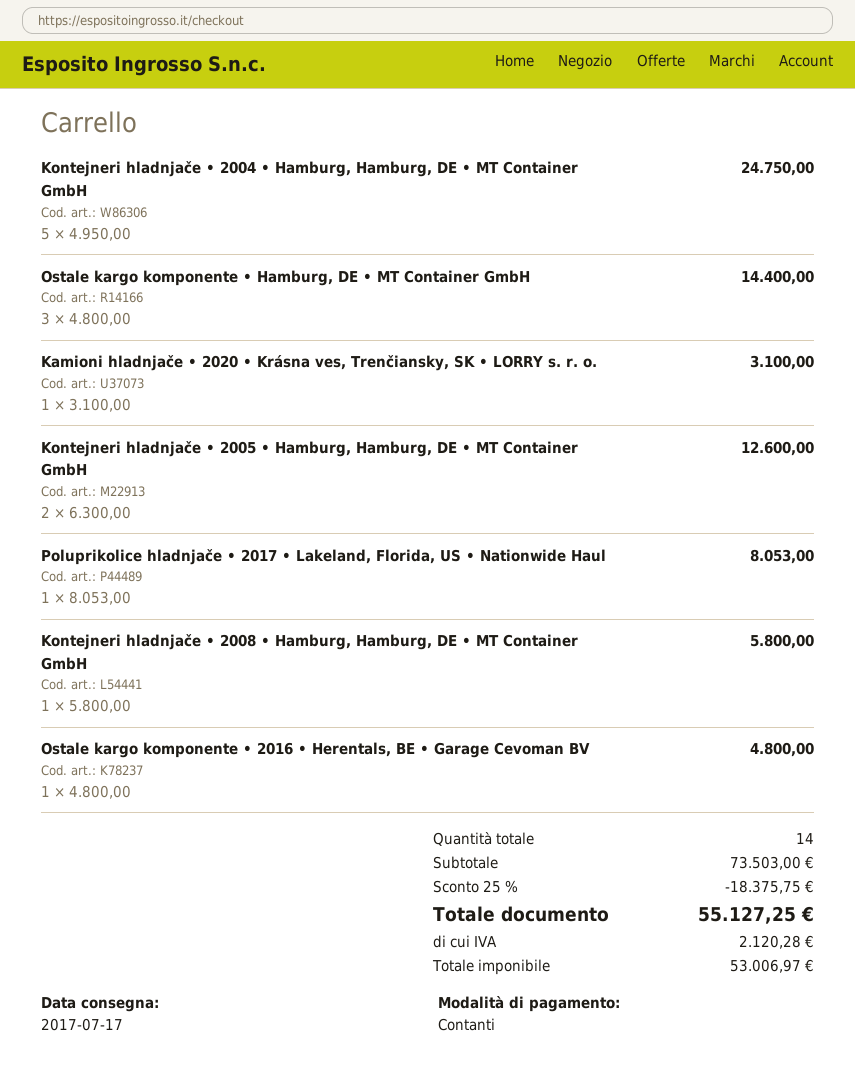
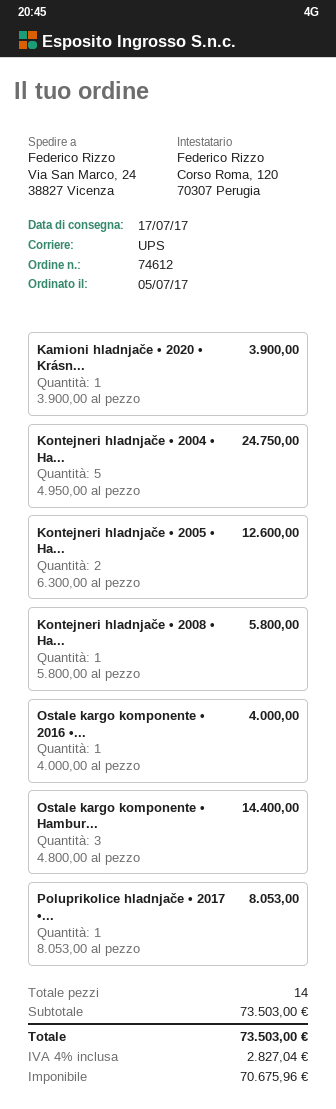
Kamioni hladnjače • 2020 • Krásna ves, Trenčiansky, SK • LORRY s. r. o.: 1 x 3100.00 = 3100.00 -> 1 x 3900.00 = 3900.00
Ostale kargo komponente • 2016 • Herentals, BE • Garage Cevoman BV: 1 x 4800.00 = 4800.00 -> 1 x 4000.00 = 4000.00
discount: 25% = 18375.75 -> none
net: 53006.97 -> 70675.96
tax: 2120.28 -> 2827.04
total: 55127.25 -> 73503.00

